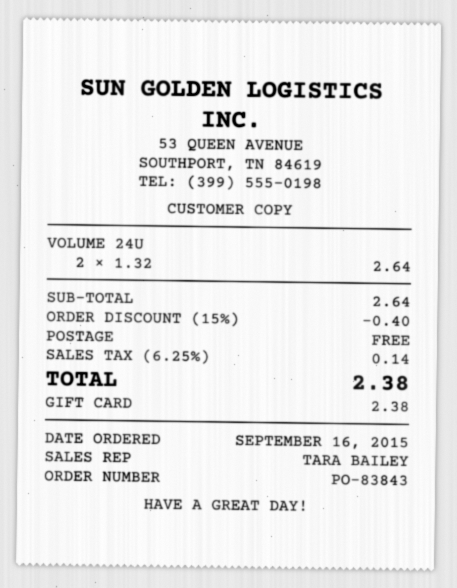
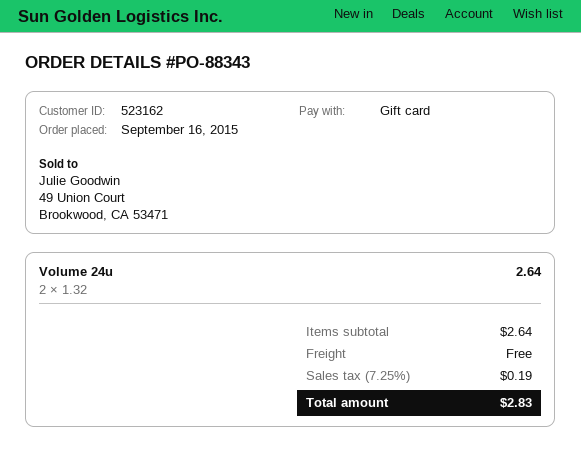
order number: PO-83843 -> PO-88343
discount: 15% = 0.40 -> none
tax: 6.25% = 0.14 -> 7.25% = 0.19
total: 2.38 -> 2.83

